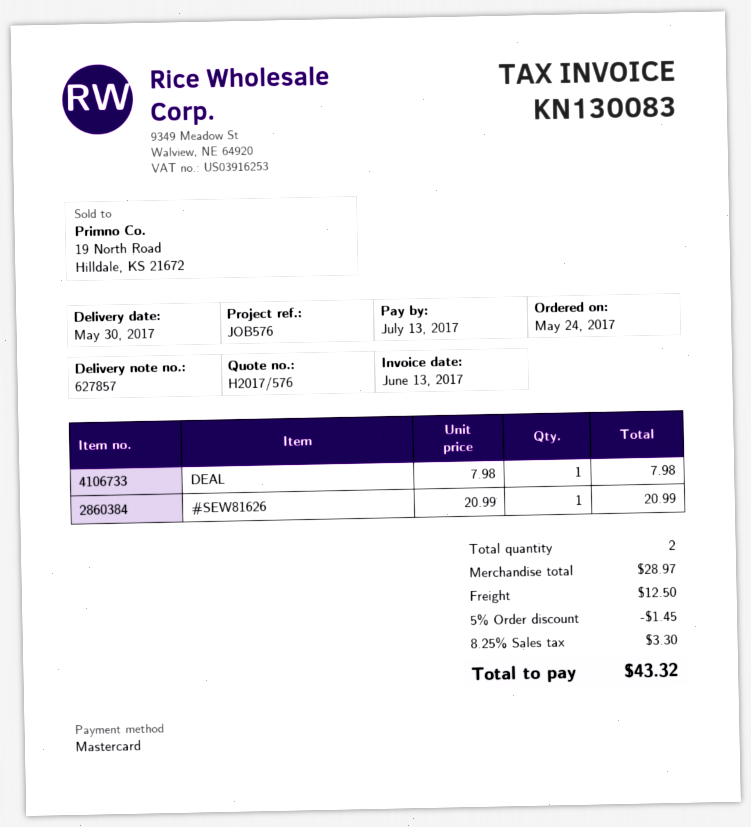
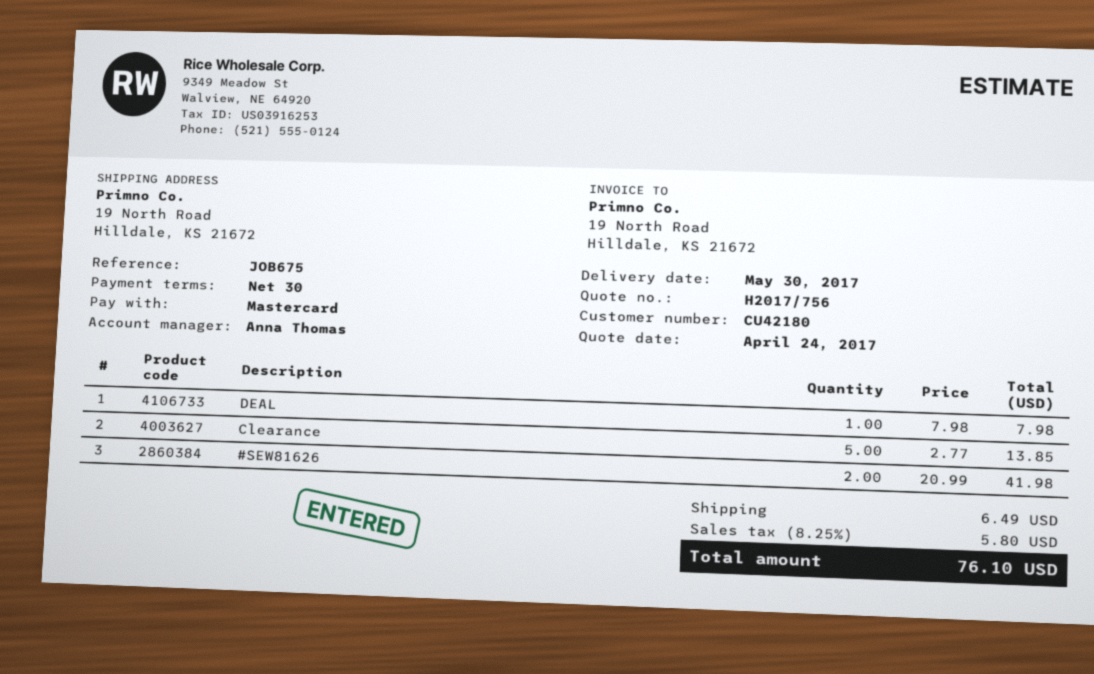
quote number: H2017/576 -> H2017/756
reference: JOB576 -> JOB675
#SEW81626: 1 x 20.99 = 20.99 -> 2 x 20.99 = 41.98
Clearance: none -> 5 x 2.77 = 13.85
discount: 5% = 1.45 -> none
shipping: 12.50 -> 6.49
tax: 8.25% = 3.30 -> 8.25% = 5.80
total: 43.32 -> 76.10

